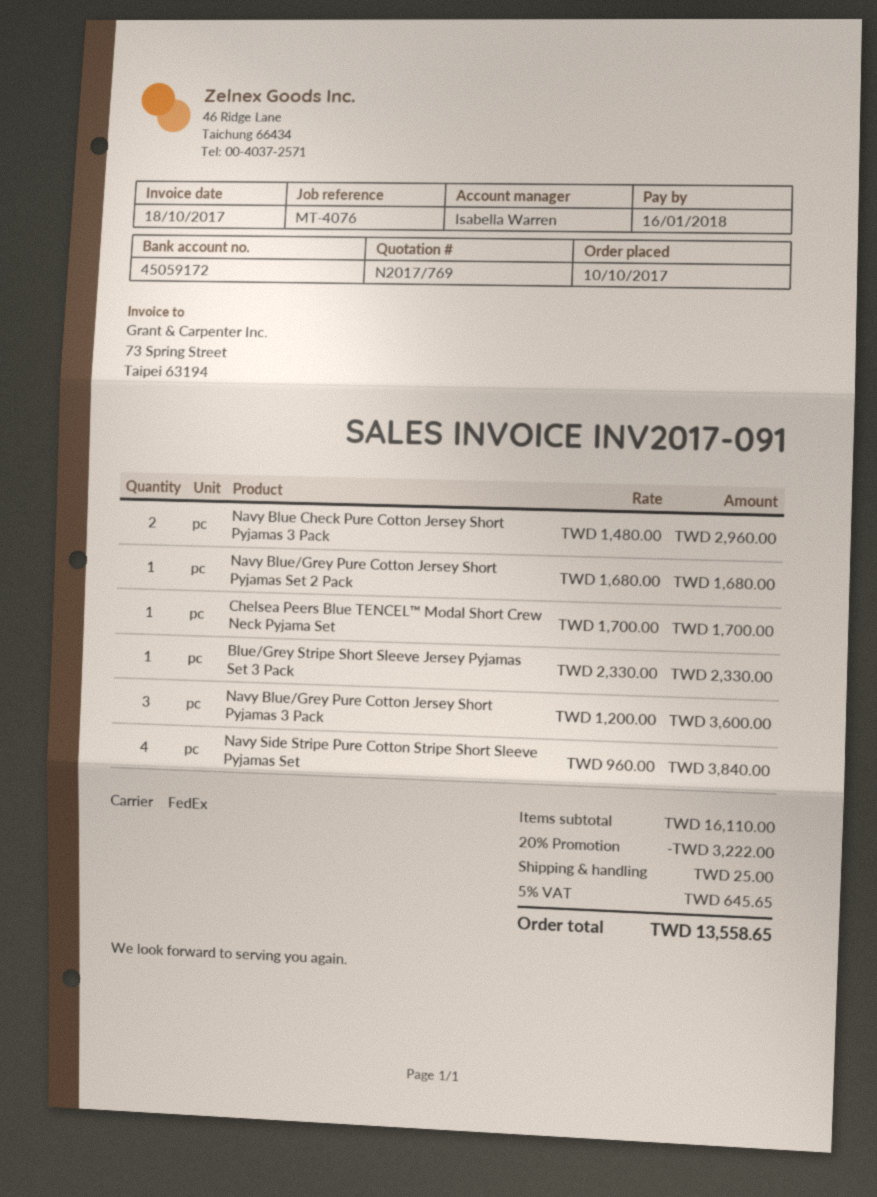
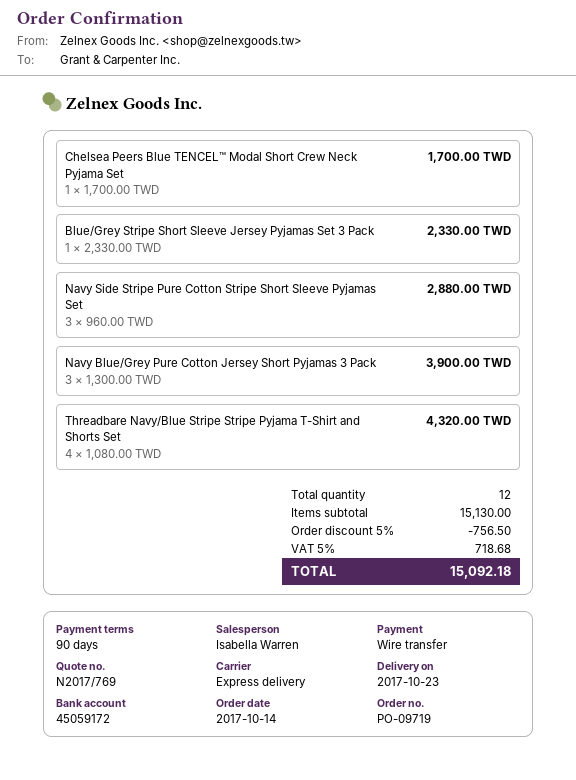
order date: 2017-10-10 -> 2017-10-14
shipping method: FedEx -> express
Navy Blue Check Pure Cotton Jersey Short Pyjamas 3 Pack: 2 x 1480.00 = 2960.00 -> none
Navy Blue/Grey Pure Cotton Jersey Short Pyjamas Set 2 Pack: 1 x 1680.00 = 1680.00 -> none
Navy Blue/Grey Pure Cotton Jersey Short Pyjamas 3 Pack: 3 x 1200.00 = 3600.00 -> 3 x 1300.00 = 3900.00
Navy Side Stripe Pure Cotton Stripe Short Sleeve Pyjamas Set: 4 x 960.00 = 3840.00 -> 3 x 960.00 = 2880.00
Threadbare Navy/Blue Stripe Stripe Pyjama T-Shirt and Shorts Set: none -> 4 x 1080.00 = 4320.00
subtotal: 16110.00 -> 15130.00
discount: 20% = 3222.00 -> 5% = 756.50
shipping: 25.00 -> none
tax: 5% = 645.65 -> 5% = 718.68
total: 13558.65 -> 15092.18

